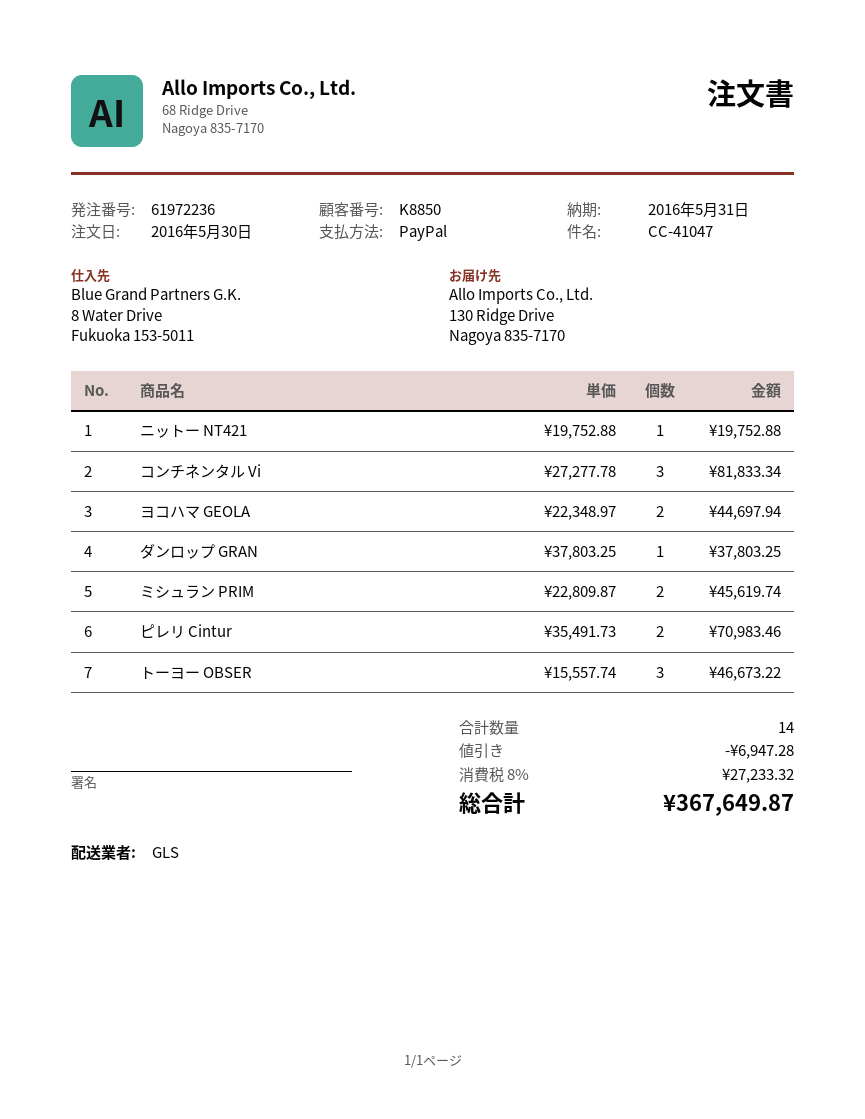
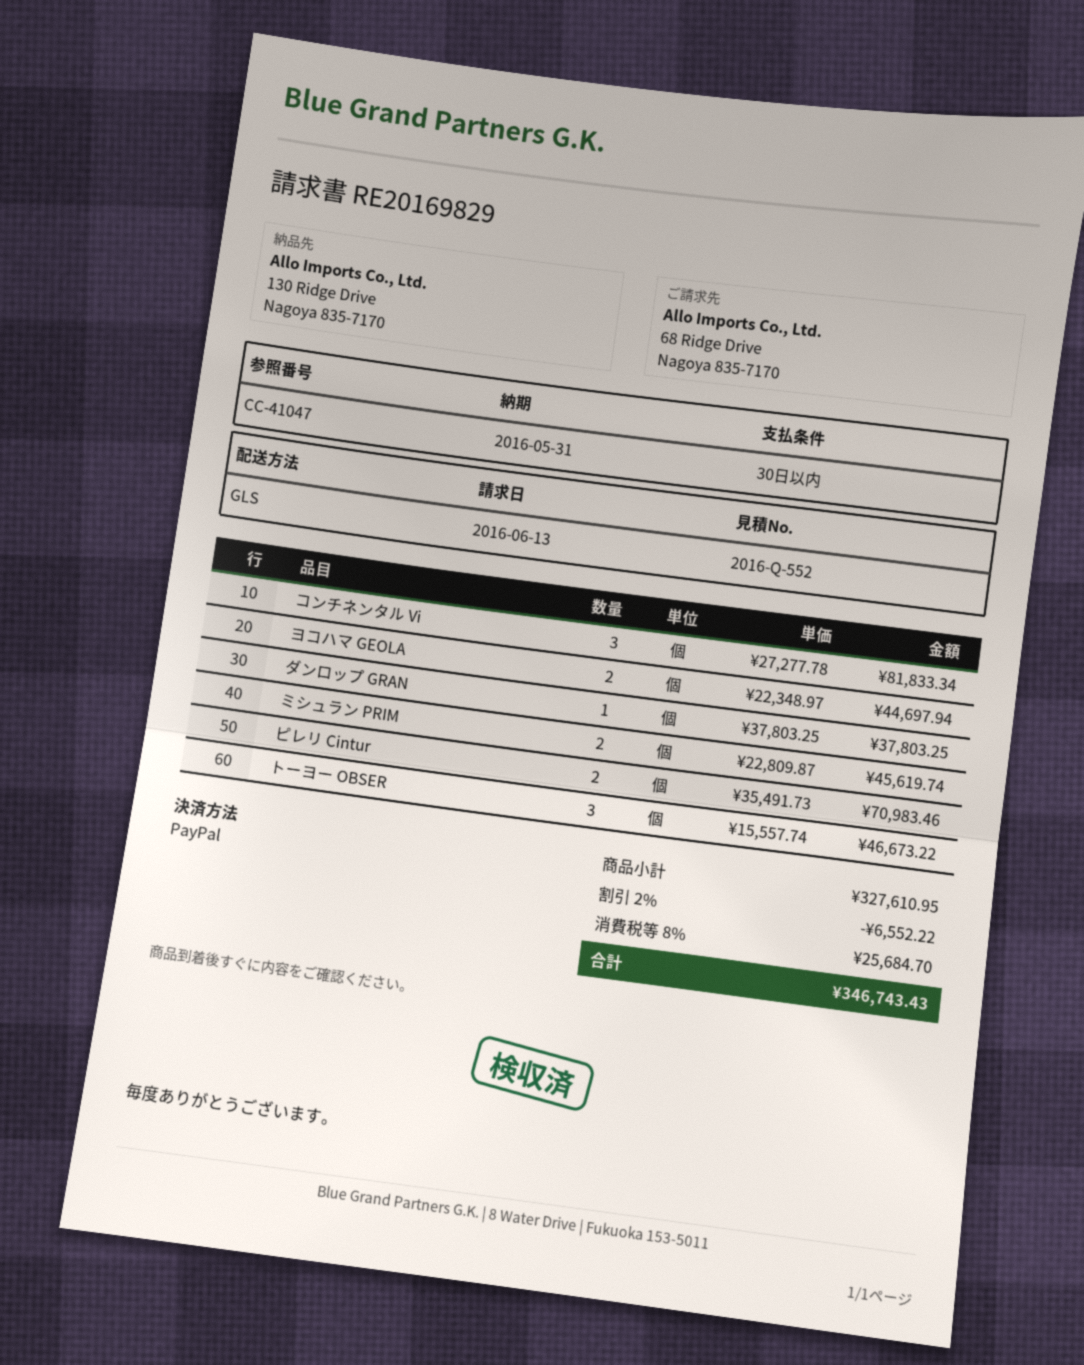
ニットー NT421: 1 x 19752.88 = 19752.88 -> none
discount: 6947.28 -> 6552.22
tax: 8% = 27233.32 -> 8% = 25684.70
total: 367649.87 -> 346743.43

